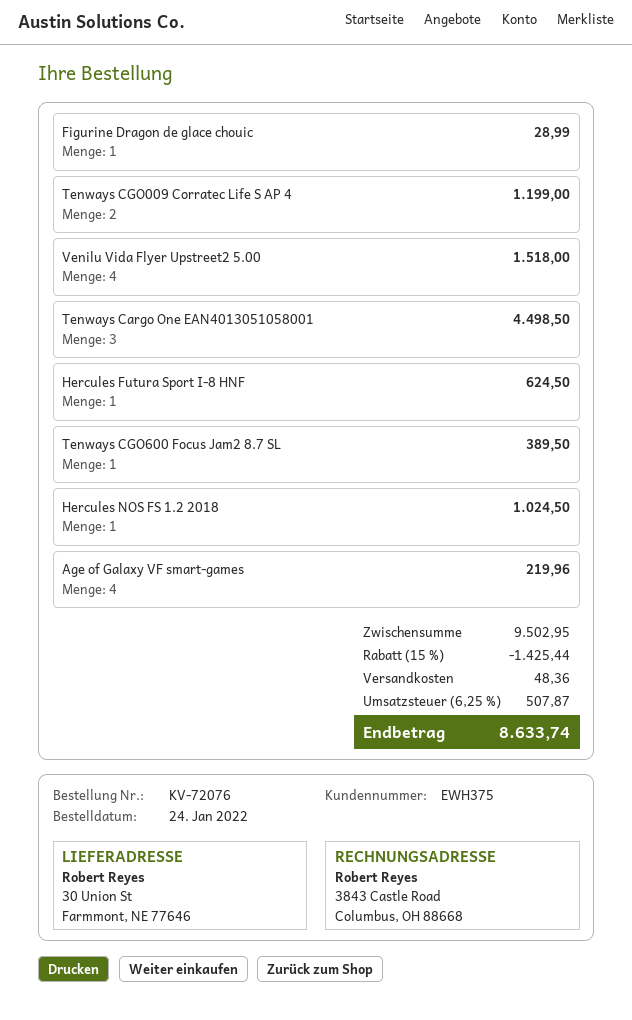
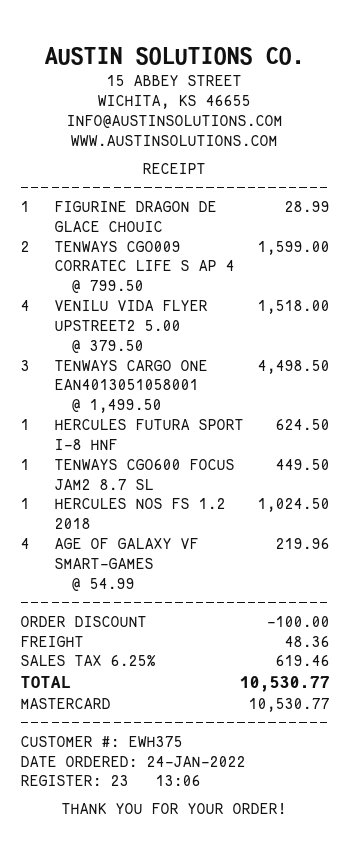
Tenways CGO009 Corratec Life S AP 4: 2 for 1199.00 -> 2 for 1599.00
Tenways CGO600 Focus Jam2 8.7 SL: 1 for 389.50 -> 1 for 449.50
discount: 1425.44 -> 100.00
tax: 6.25% = 507.87 -> 6.25% = 619.46
total: 8633.74 -> 10530.77

